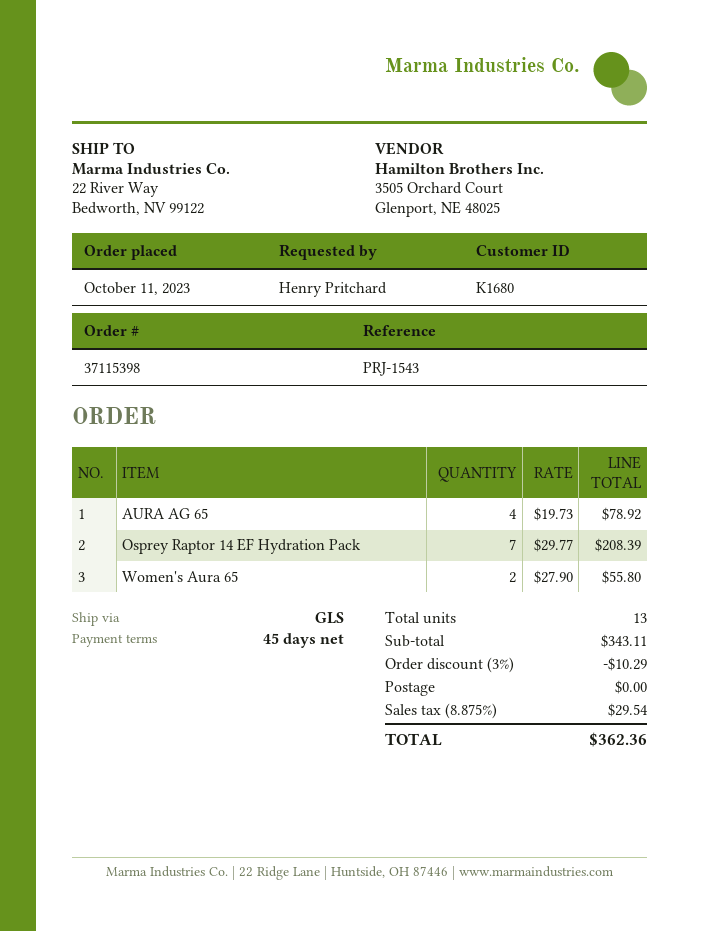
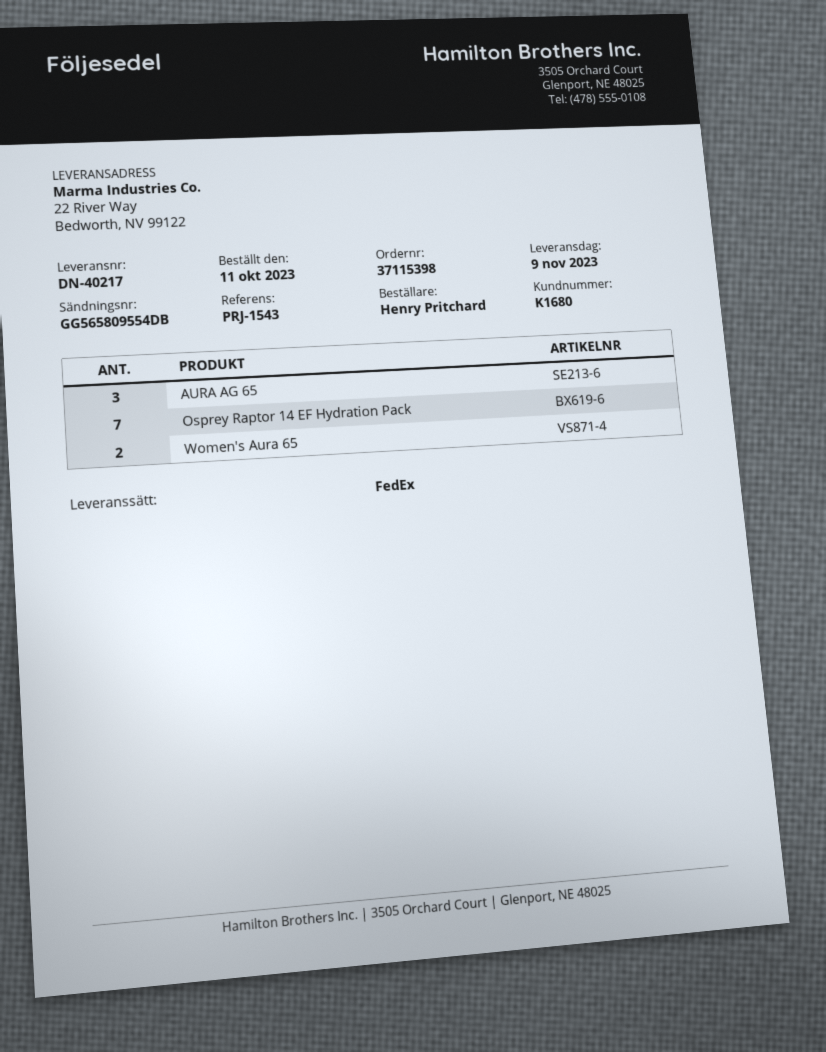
shipping method: GLS -> FedEx
AURA AG 65: 4 -> 3

